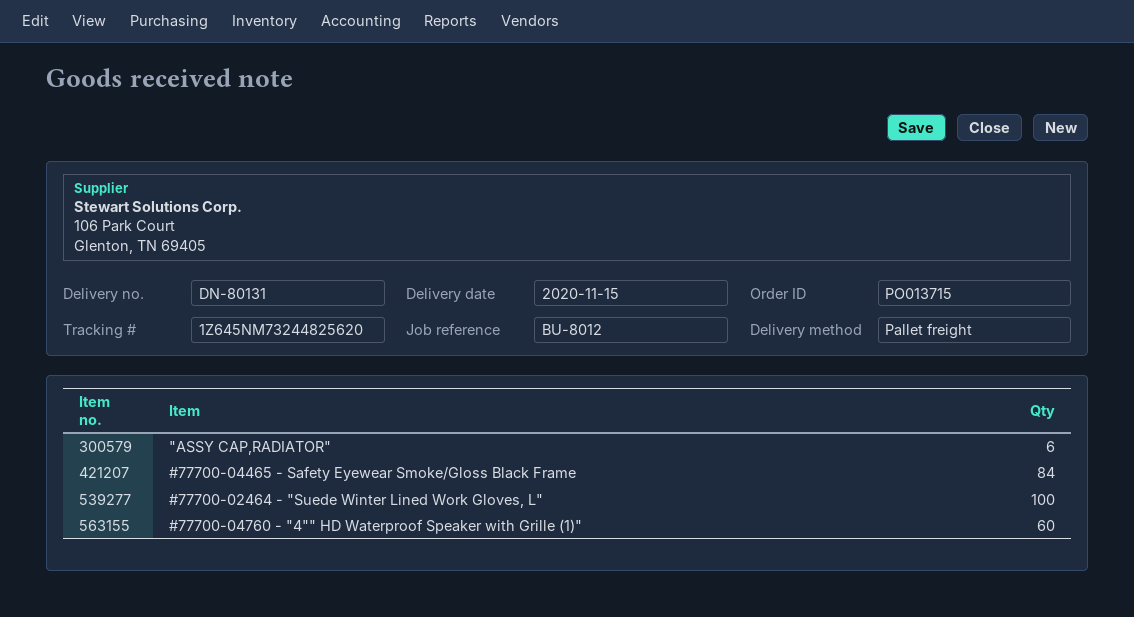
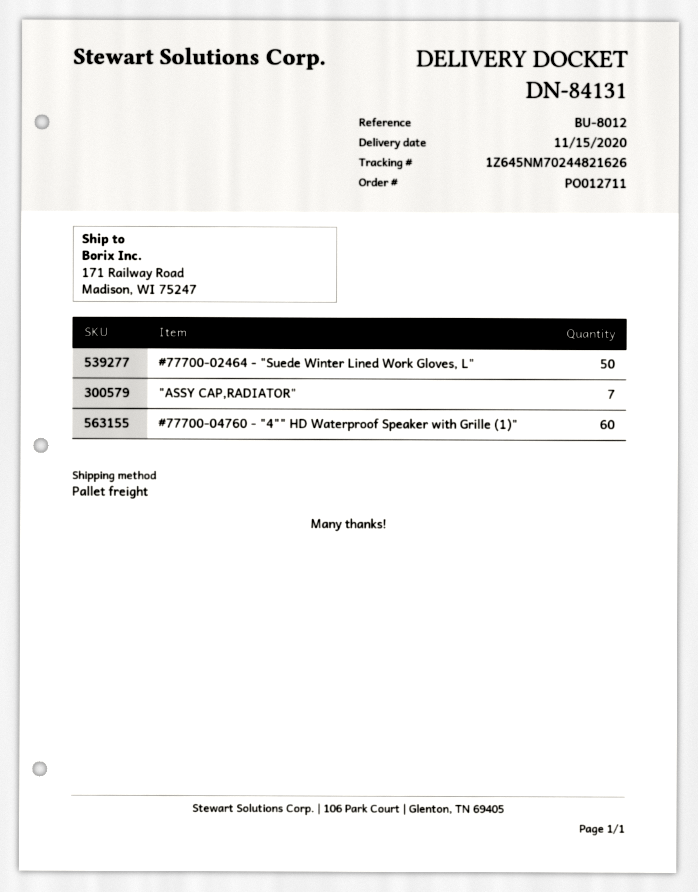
order number: PO013715 -> PO012711
delivery note number: DN-80131 -> DN-84131
tracking number: 1Z645NM73244825620 -> 1Z645NM70244821626
"ASSY CAP,RADIATOR": 6 -> 7
#77700-04465 - Safety Eyewear Smoke/Gloss Black Frame: 84 -> none
#77700-02464 - "Suede Winter Lined Work Gloves, L": 100 -> 50

